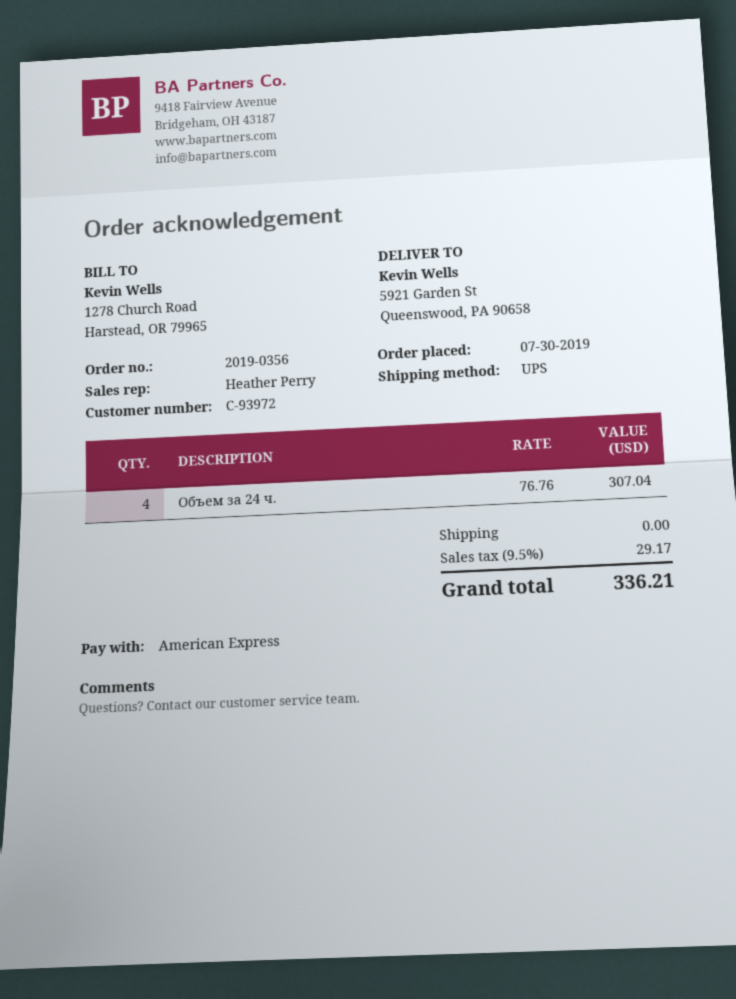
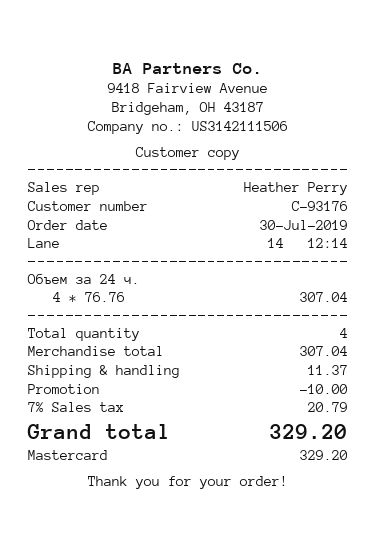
customer number: C-93972 -> C-93176
payment method: American Express -> Mastercard
discount: none -> 10.00
shipping: 0.00 -> 11.37
tax: 9.5% = 29.17 -> 7% = 20.79
total: 336.21 -> 329.20

